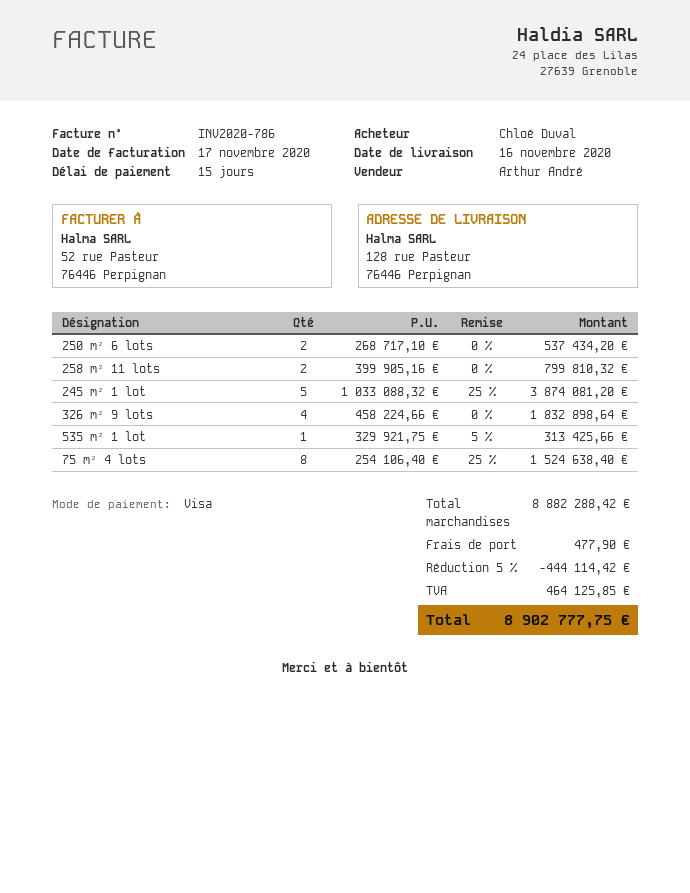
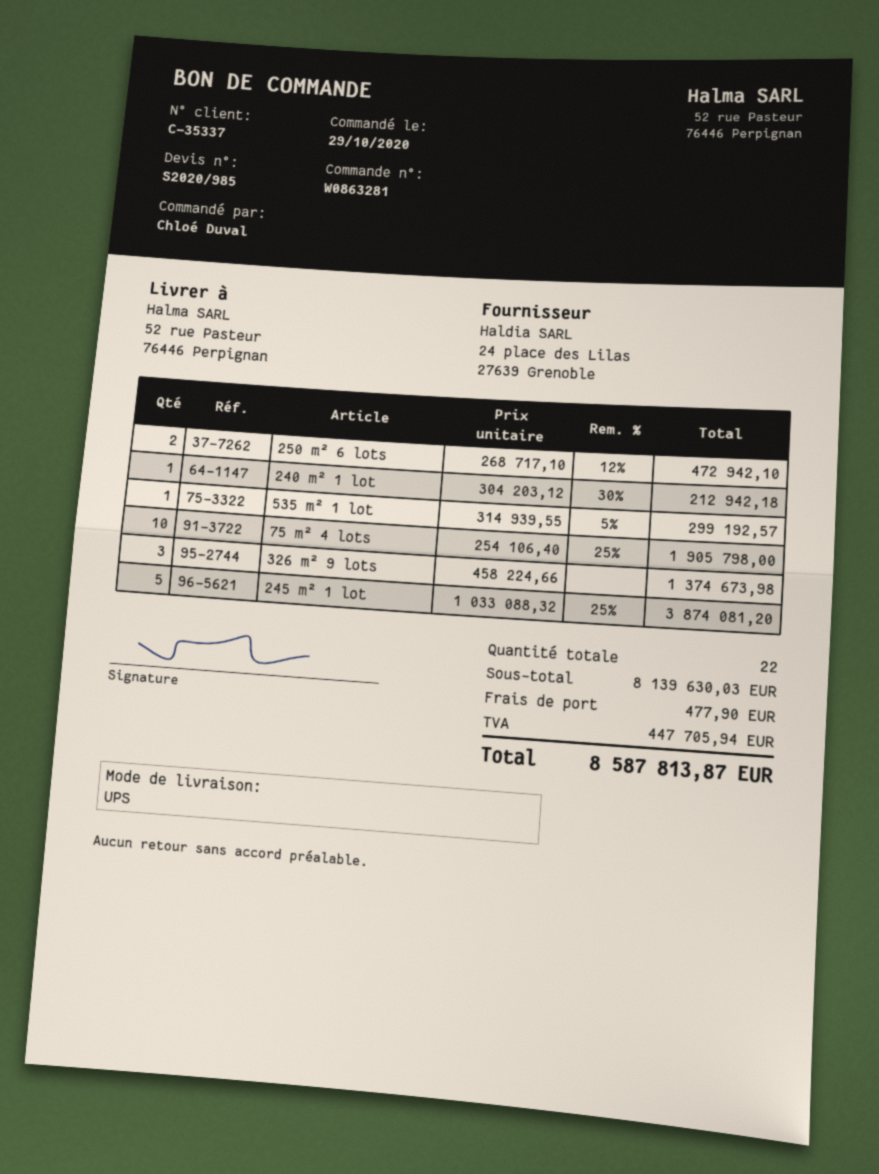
ship to: 128 rue Pasteur, 76446 Perpignan -> 52 rue Pasteur, 76446 Perpignan
250 m² 6 lots: 2 x 268717.10 = 537434.20 -> 2 x 268717.10 - 12% = 472942.10
258 m² 11 lots: 2 x 399905.16 = 799810.32 -> none
326 m² 9 lots: 4 x 458224.66 = 1832898.64 -> 3 x 458224.66 = 1374673.98
535 m² 1 lot: 1 x 329921.75 - 5% = 313425.66 -> 1 x 314939.55 - 5% = 299192.57
75 m² 4 lots: 8 x 254106.40 - 25% = 1524638.40 -> 10 x 254106.40 - 25% = 1905798.00
240 m² 1 lot: none -> 1 x 304203.12 - 30% = 212942.18
subtotal: 8882288.42 -> 8139630.03
discount: 5% = 444114.42 -> none
tax: 464125.85 -> 447705.94
total: 8902777.75 -> 8587813.87

